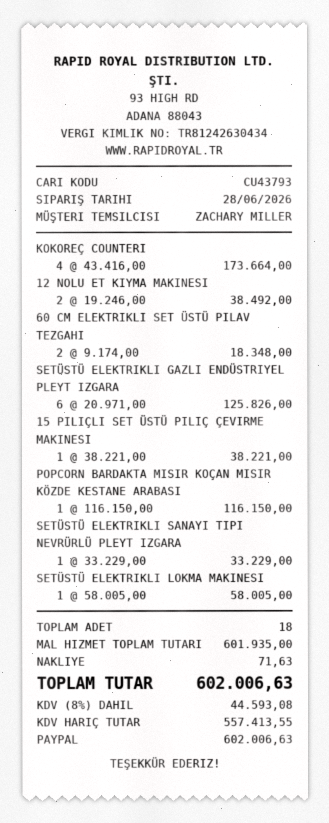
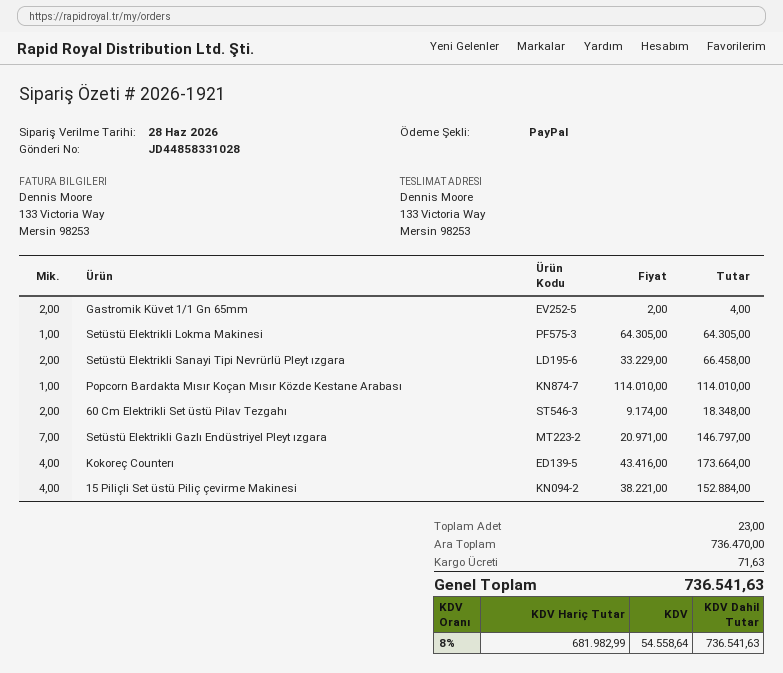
12 NOLU ET KIYMA MAKINESI: 2 x 19246.00 = 38492.00 -> none
SETÜSTÜ ELEKTRIKLI GAZLI ENDÜSTRIYEL PLEYT IZGARA: 6 x 20971.00 = 125826.00 -> 7 x 20971.00 = 146797.00
15 PILIÇLI SET ÜSTÜ PILIÇ ÇEVIRME MAKINESI: 1 x 38221.00 = 38221.00 -> 4 x 38221.00 = 152884.00
POPCORN BARDAKTA MISIR KOÇAN MISIR KÖZDE KESTANE ARABASI: 1 x 116150.00 = 116150.00 -> 1 x 114010.00 = 114010.00
SETÜSTÜ ELEKTRIKLI SANAYI TIPI NEVRÜRLÜ PLEYT IZGARA: 1 x 33229.00 = 33229.00 -> 2 x 33229.00 = 66458.00
SETÜSTÜ ELEKTRIKLI LOKMA MAKINESI: 1 x 58005.00 = 58005.00 -> 1 x 64305.00 = 64305.00
Gastromik Küvet 1/1 Gn 65mm: none -> 2 x 2.00 = 4.00
total quantity: 18 -> 23
subtotal: 601935.00 -> 736470.00
net: 557413.55 -> 681982.99
tax: 8% = 44593.08 -> 8% = 54558.64
total: 602006.63 -> 736541.63

